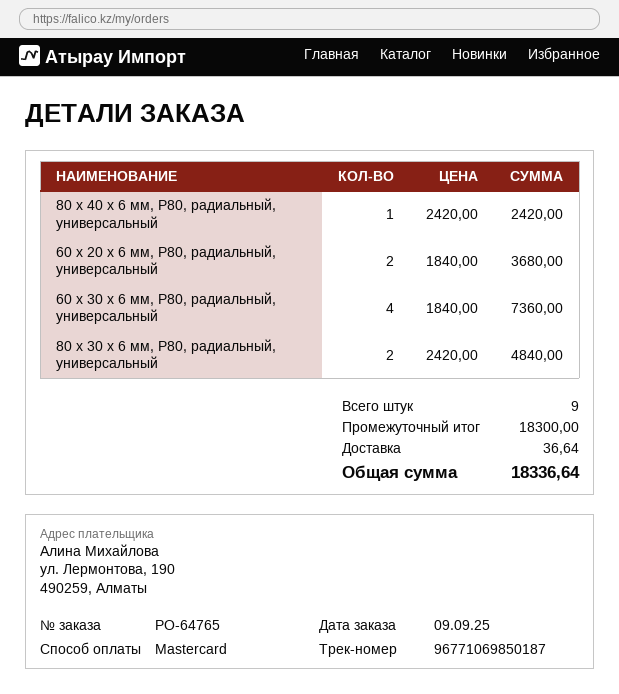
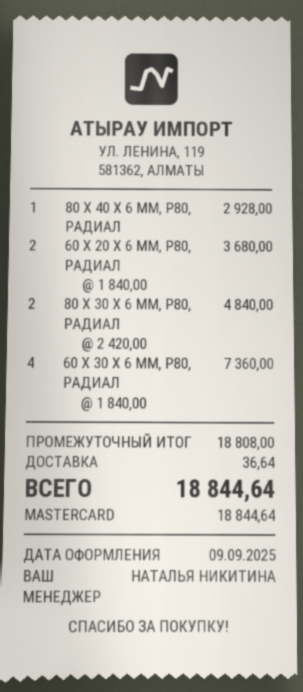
80 х 40 х 6 мм, P80, радиальный, универсальный: 1 x 2420.00 = 2420.00 -> 1 x 2928.00 = 2928.00
subtotal: 18300.00 -> 18808.00
total: 18336.64 -> 18844.64

